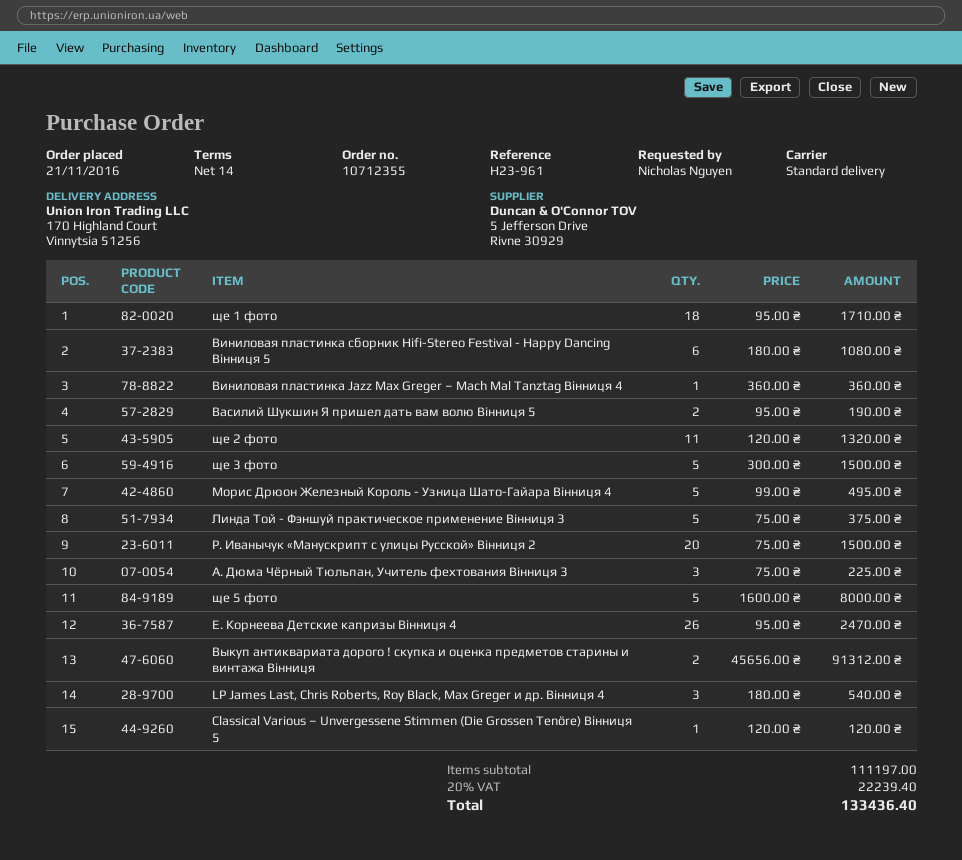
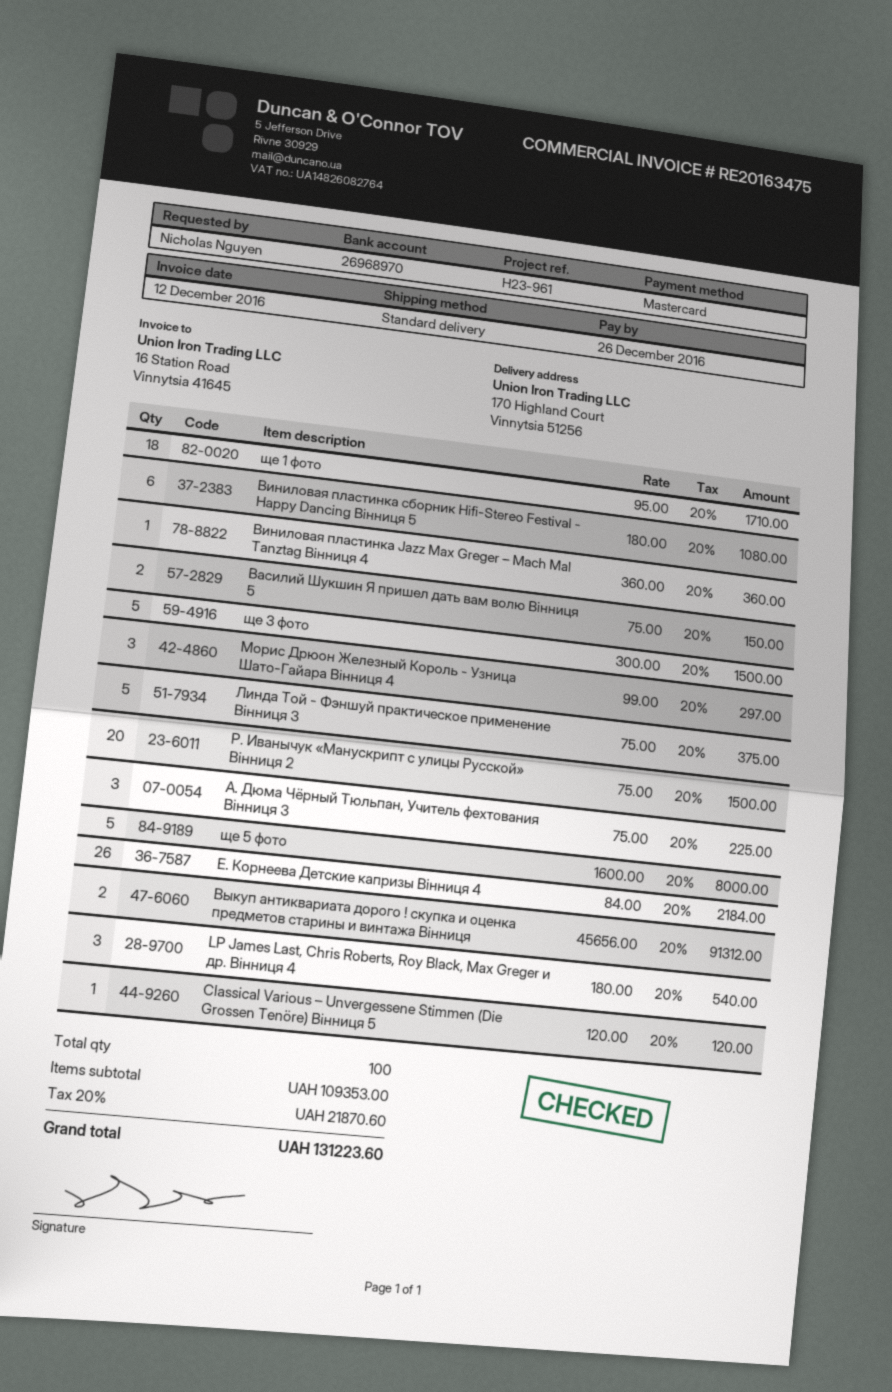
Василий Шукшин Я пришел дать вам волю Вінниця 5: 2 x 95.00 = 190.00 -> 2 x 75.00 = 150.00
ще 2 фото: 11 x 120.00 = 1320.00 -> none
Морис Дрюон Железный Король - Узница Шато-Гайара Вінниця 4: 5 x 99.00 = 495.00 -> 3 x 99.00 = 297.00
Е. Корнеева Детские капризы Вінниця 4: 26 x 95.00 = 2470.00 -> 26 x 84.00 = 2184.00
subtotal: 111197.00 -> 109353.00
tax: 20% = 22239.40 -> 20% = 21870.60
total: 133436.40 -> 131223.60

